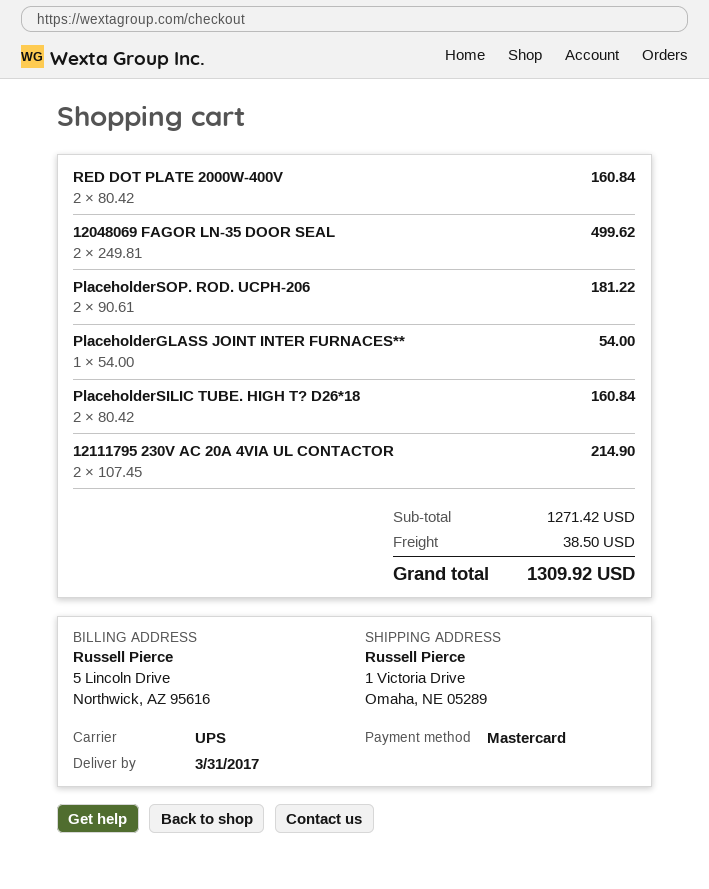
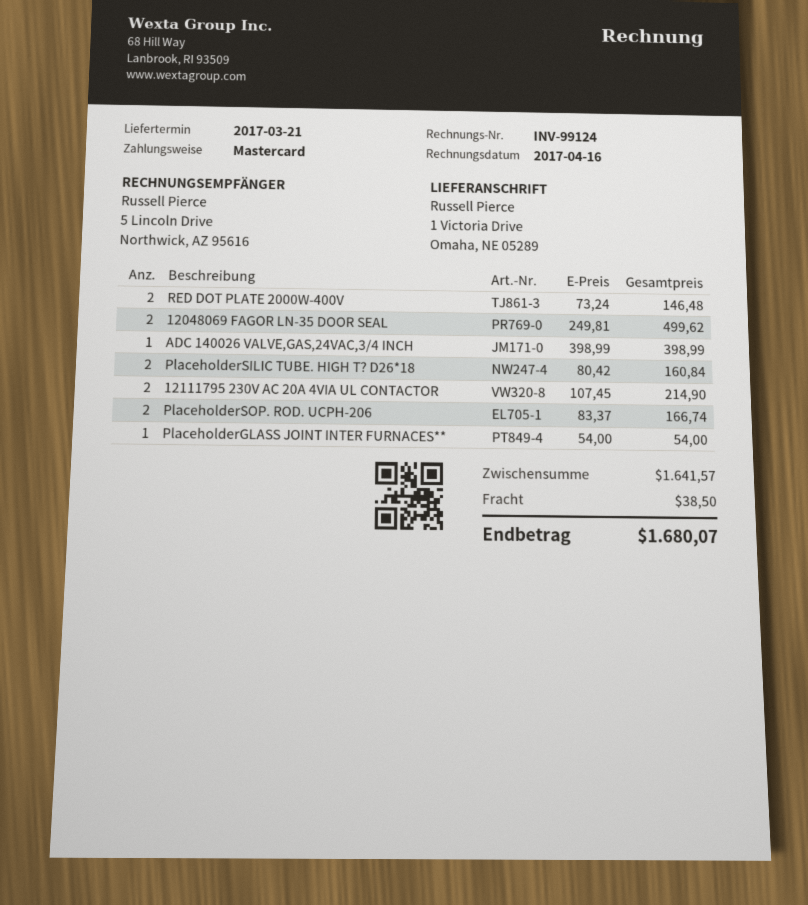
delivery date: 2017-03-31 -> 2017-03-21
RED DOT PLATE 2000W-400V: 2 x 80.42 = 160.84 -> 2 x 73.24 = 146.48
PlaceholderSOP. ROD. UCPH-206: 2 x 90.61 = 181.22 -> 2 x 83.37 = 166.74
ADC 140026 VALVE,GAS,24VAC,3/4 INCH: none -> 1 x 398.99 = 398.99
subtotal: 1271.42 -> 1641.57
total: 1309.92 -> 1680.07

